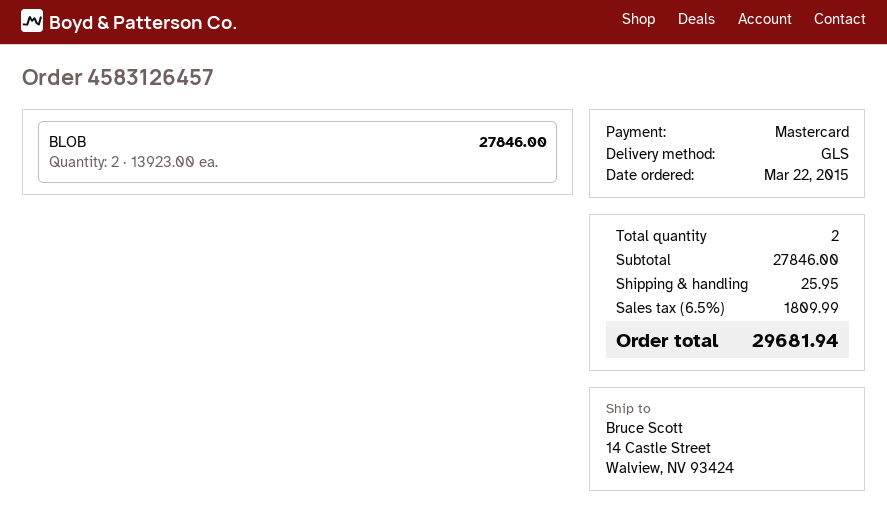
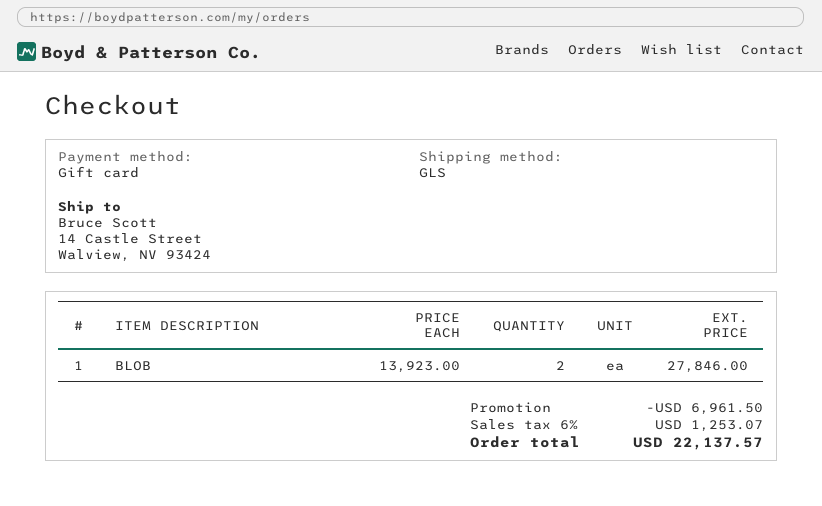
payment method: Mastercard -> gift card
discount: none -> 6961.50
shipping: 25.95 -> none
tax: 6.5% = 1809.99 -> 6% = 1253.07
total: 29681.94 -> 22137.57

